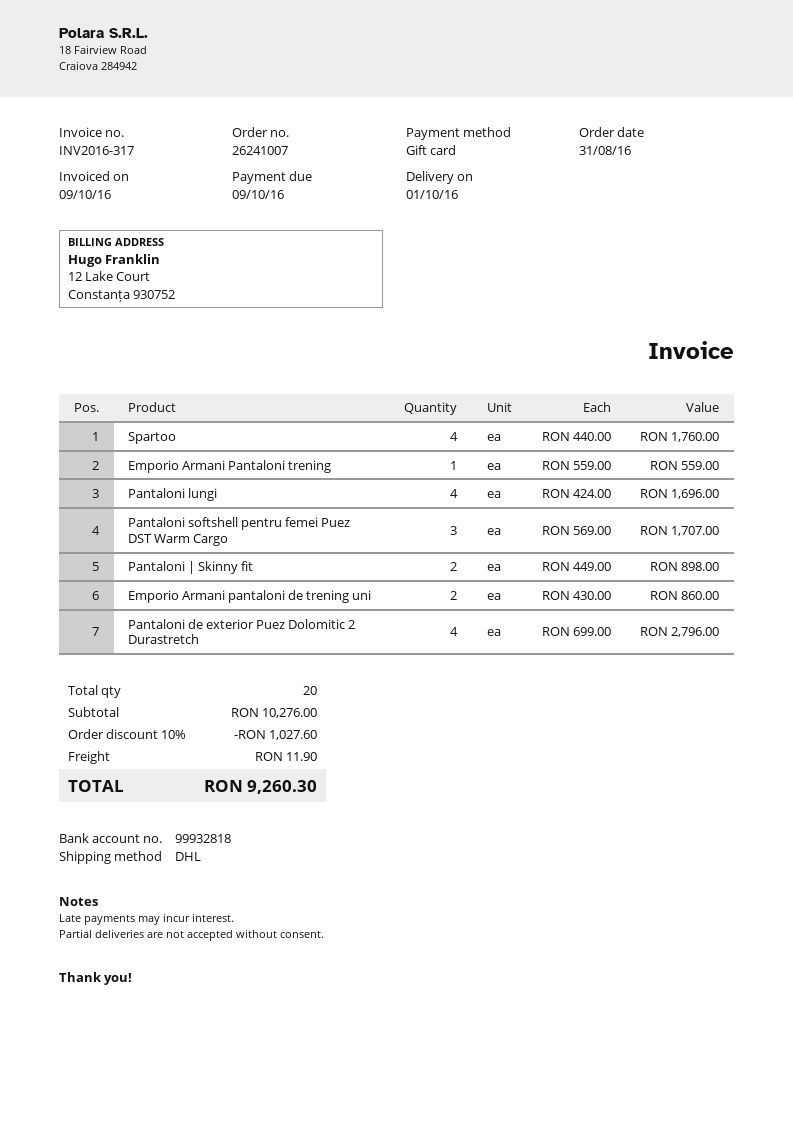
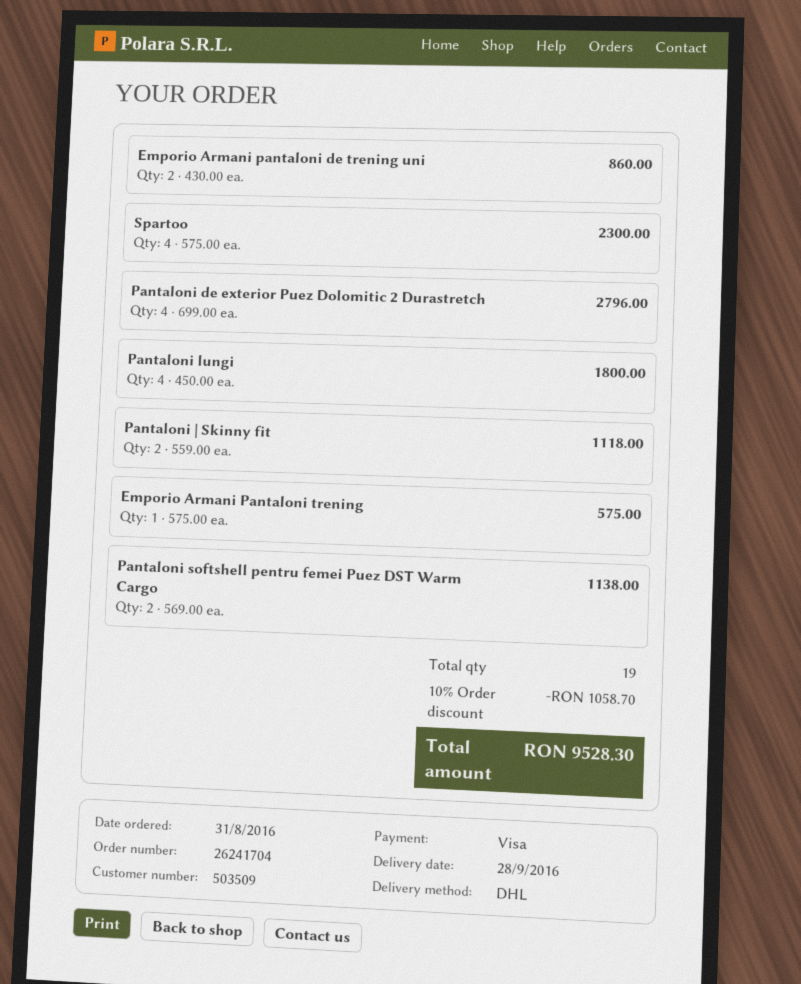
order number: 26241007 -> 26241704
delivery date: 2016-10-01 -> 2016-09-28
payment method: gift card -> Visa
Spartoo: 4 x 440.00 = 1760.00 -> 4 x 575.00 = 2300.00
Emporio Armani Pantaloni trening: 1 x 559.00 = 559.00 -> 1 x 575.00 = 575.00
Pantaloni lungi: 4 x 424.00 = 1696.00 -> 4 x 450.00 = 1800.00
Pantaloni softshell pentru femei Puez DST Warm Cargo: 3 x 569.00 = 1707.00 -> 2 x 569.00 = 1138.00
Pantaloni | Skinny fit: 2 x 449.00 = 898.00 -> 2 x 559.00 = 1118.00
total quantity: 20 -> 19
discount: 10% = 1027.60 -> 10% = 1058.70
shipping: 11.90 -> none
total: 9260.30 -> 9528.30

